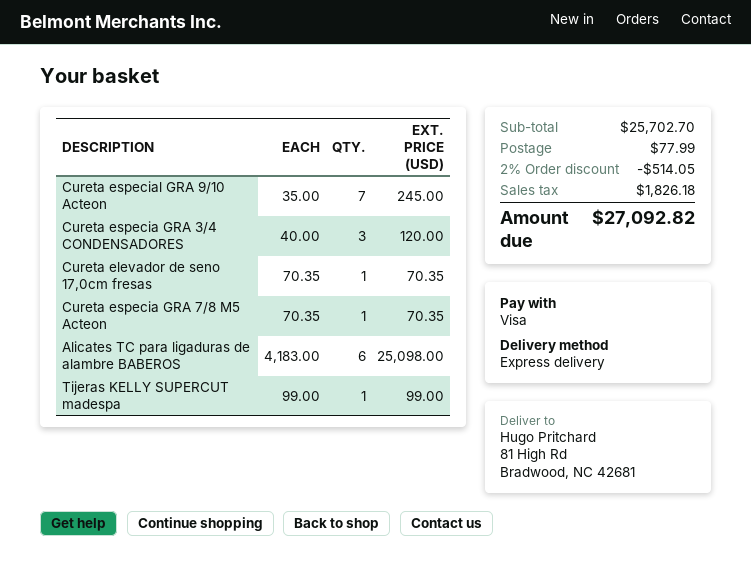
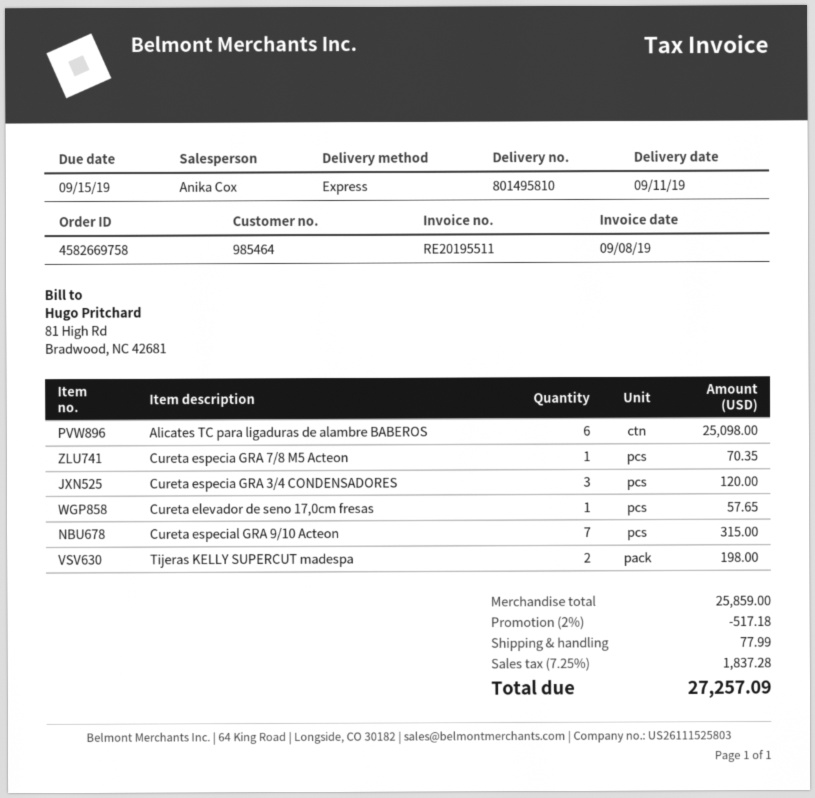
Cureta especial GRA 9/10 Acteon: 7 for 245.00 -> 7 for 315.00
Cureta elevador de seno 17,0cm fresas: 1 for 70.35 -> 1 for 57.65
Tijeras KELLY SUPERCUT madespa: 1 for 99.00 -> 2 for 198.00
subtotal: 25702.70 -> 25859.00
discount: 2% = 514.05 -> 2% = 517.18
tax: 1826.18 -> 1837.28
total: 27092.82 -> 27257.09

